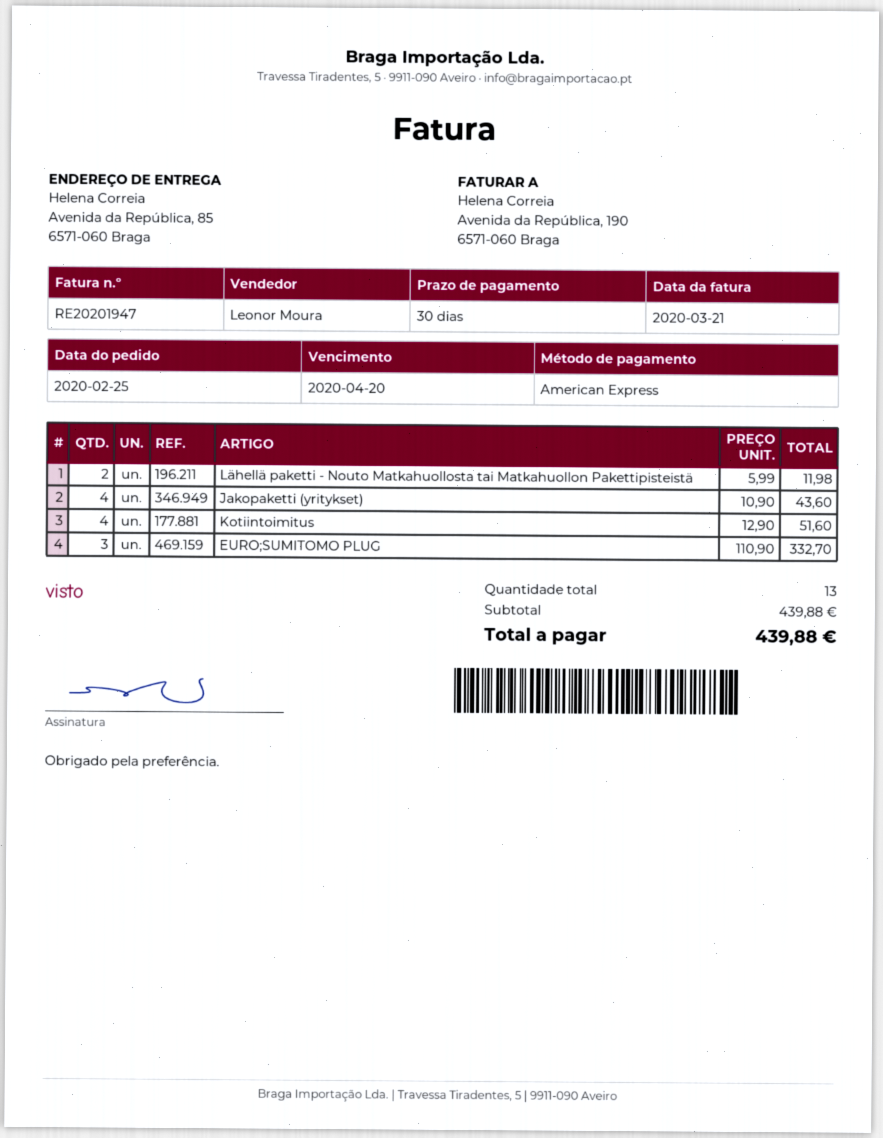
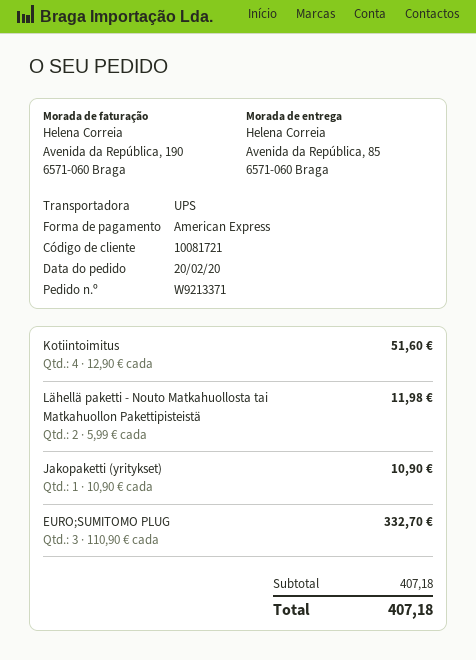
order date: 2020-02-25 -> 2020-02-20
Jakopaketti (yritykset): 4 x 10.90 = 43.60 -> 1 x 10.90 = 10.90
subtotal: 439.88 -> 407.18
total: 439.88 -> 407.18

